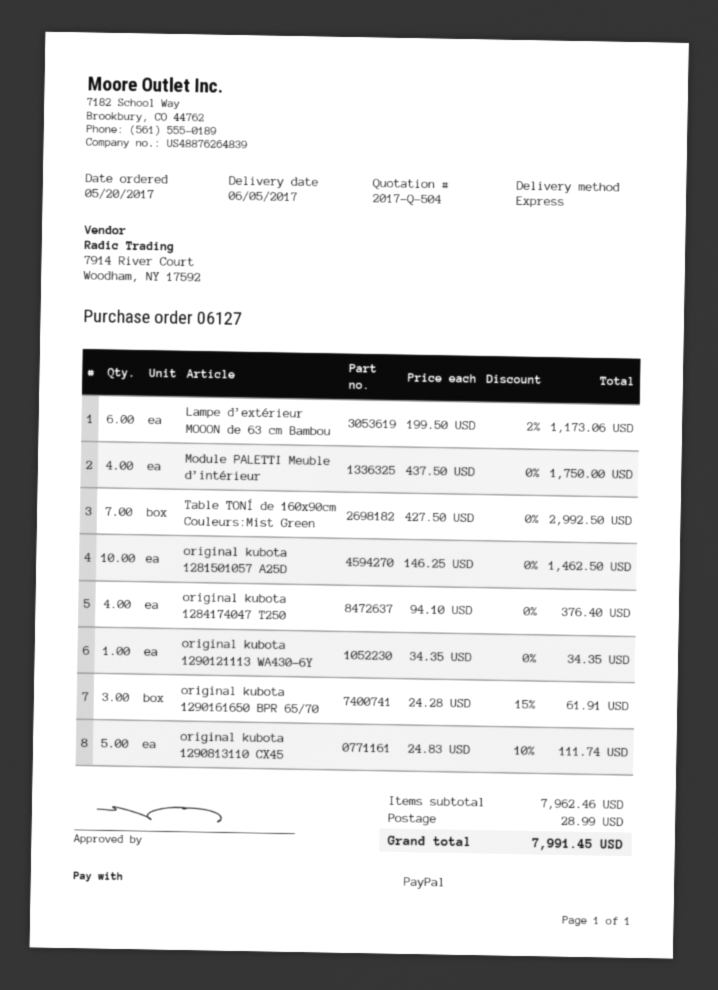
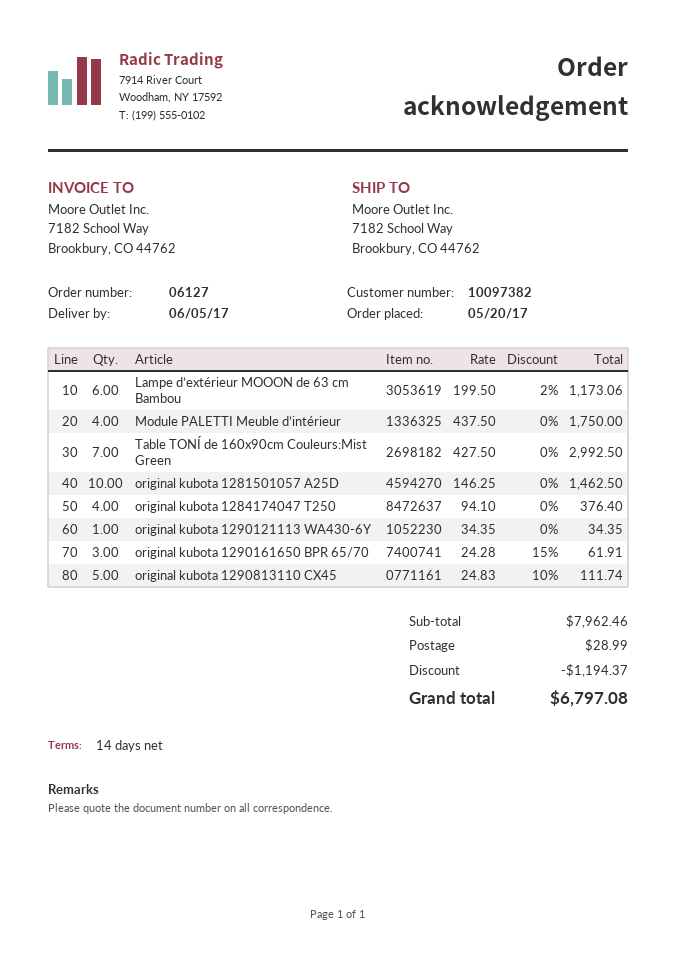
discount: none -> 1194.37
total: 7991.45 -> 6797.08

